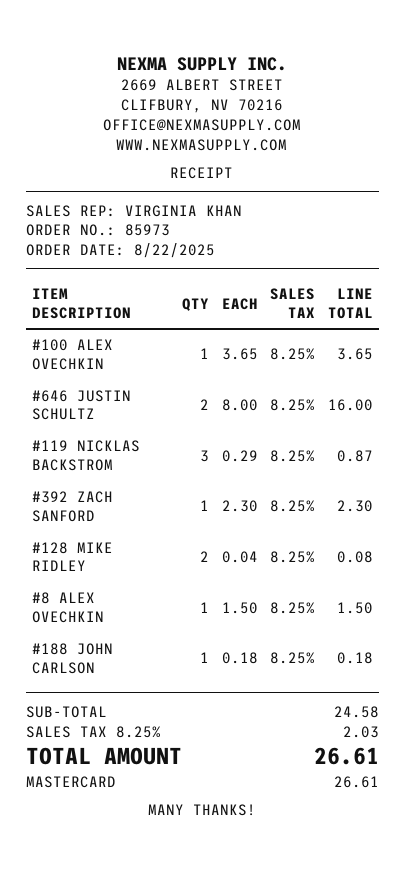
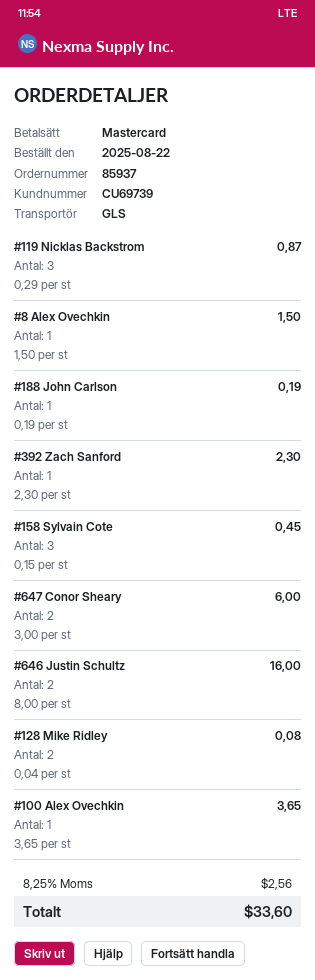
order number: 85973 -> 85937
#188 JOHN CARLSON: 1 x 0.18 = 0.18 -> 1 x 0.19 = 0.19
#158 Sylvain Cote: none -> 3 x 0.15 = 0.45
#647 Conor Sheary: none -> 2 x 3.00 = 6.00
tax: 8.25% = 2.03 -> 8.25% = 2.56
total: 26.61 -> 33.60

